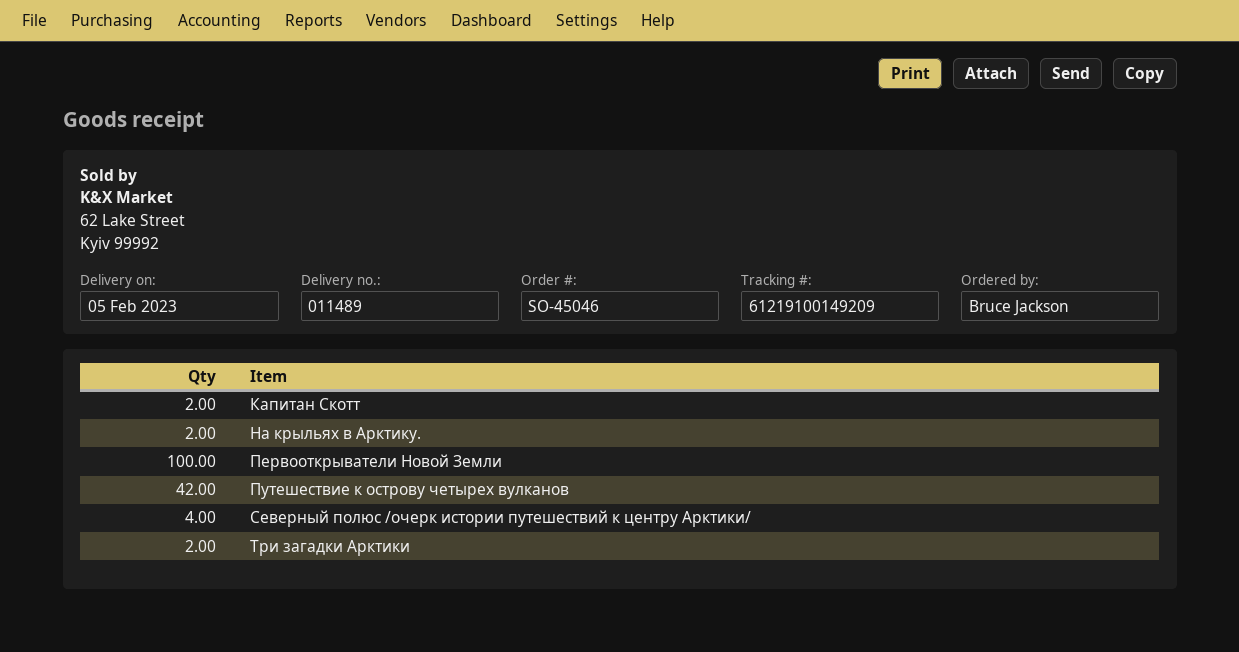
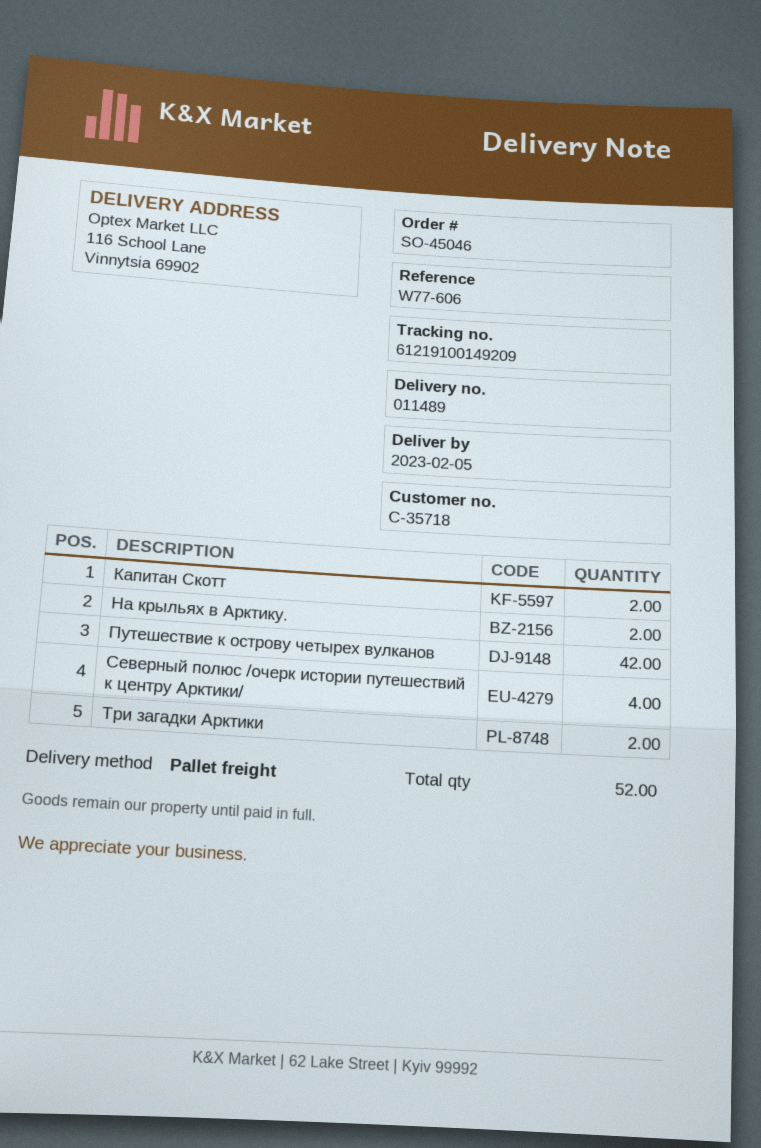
Первооткрыватели Новой Земли: 100 -> none

